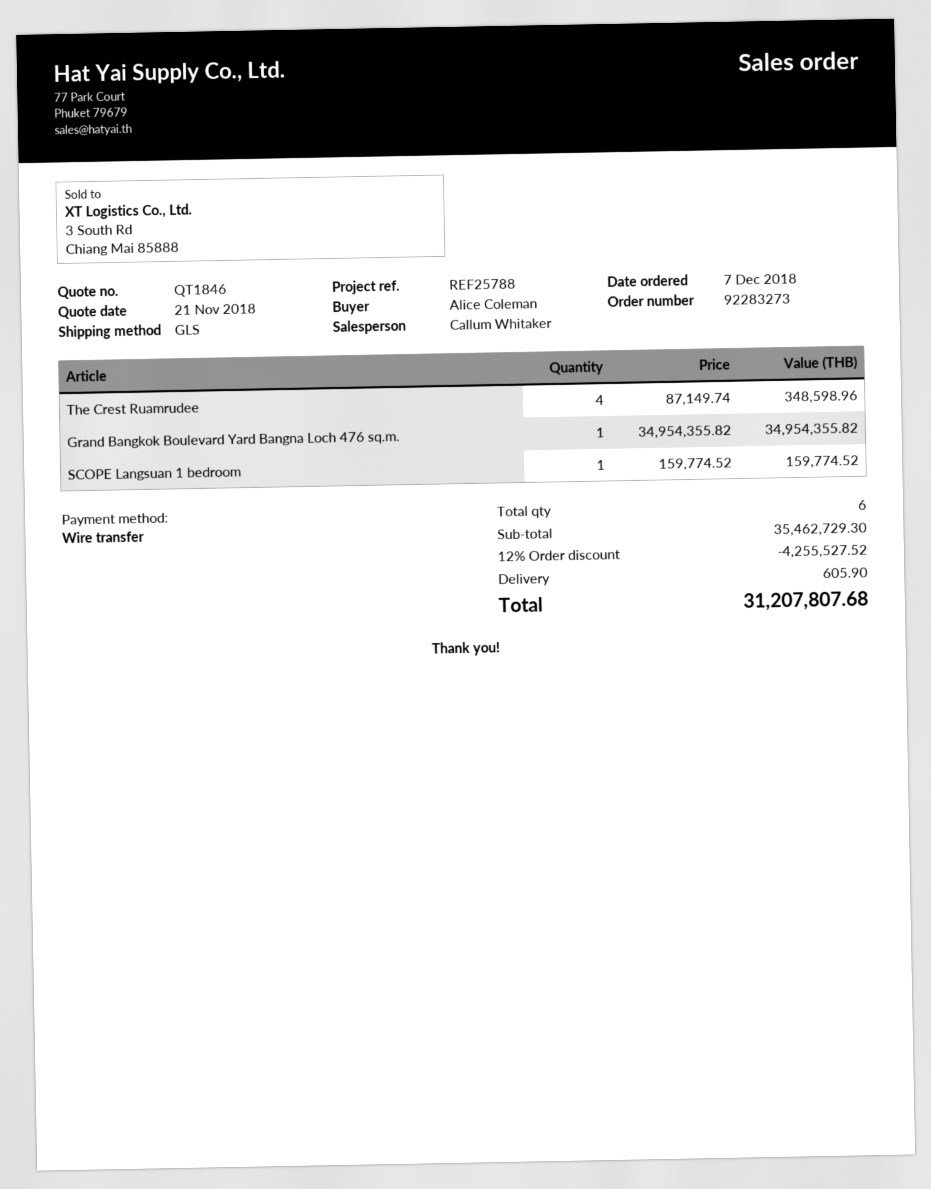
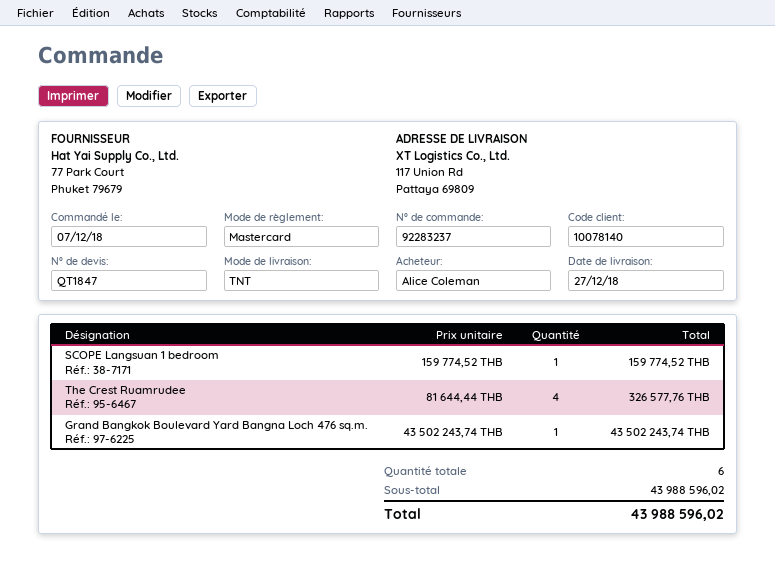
quote number: QT1846 -> QT1847
order number: 92283273 -> 92283237
payment method: bank transfer -> Mastercard
shipping method: GLS -> TNT
The Crest Ruamrudee: 4 x 87149.74 = 348598.96 -> 4 x 81644.44 = 326577.76
Grand Bangkok Boulevard Yard Bangna Loch 476 sq.m.: 1 x 34954355.82 = 34954355.82 -> 1 x 43502243.74 = 43502243.74
subtotal: 35462729.30 -> 43988596.02
discount: 12% = 4255527.52 -> none
shipping: 605.90 -> none
total: 31207807.68 -> 43988596.02

